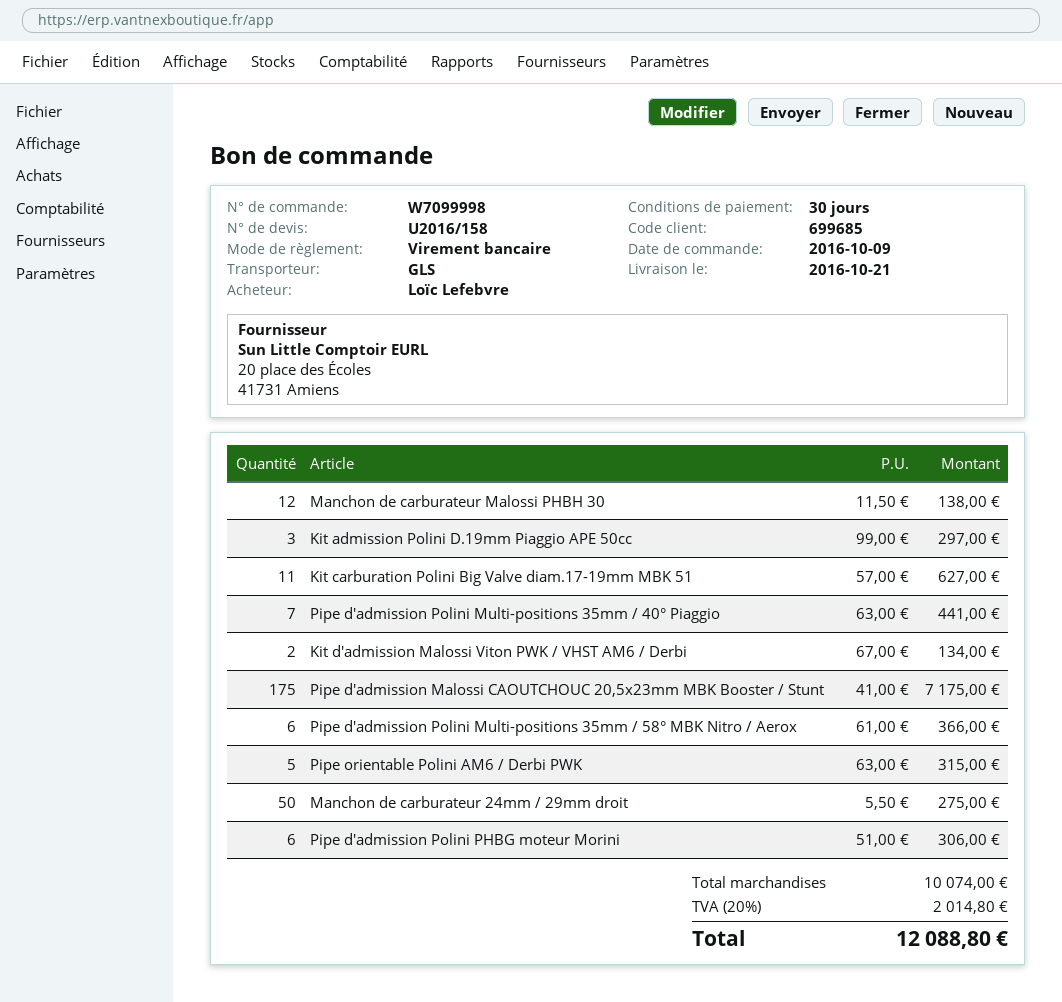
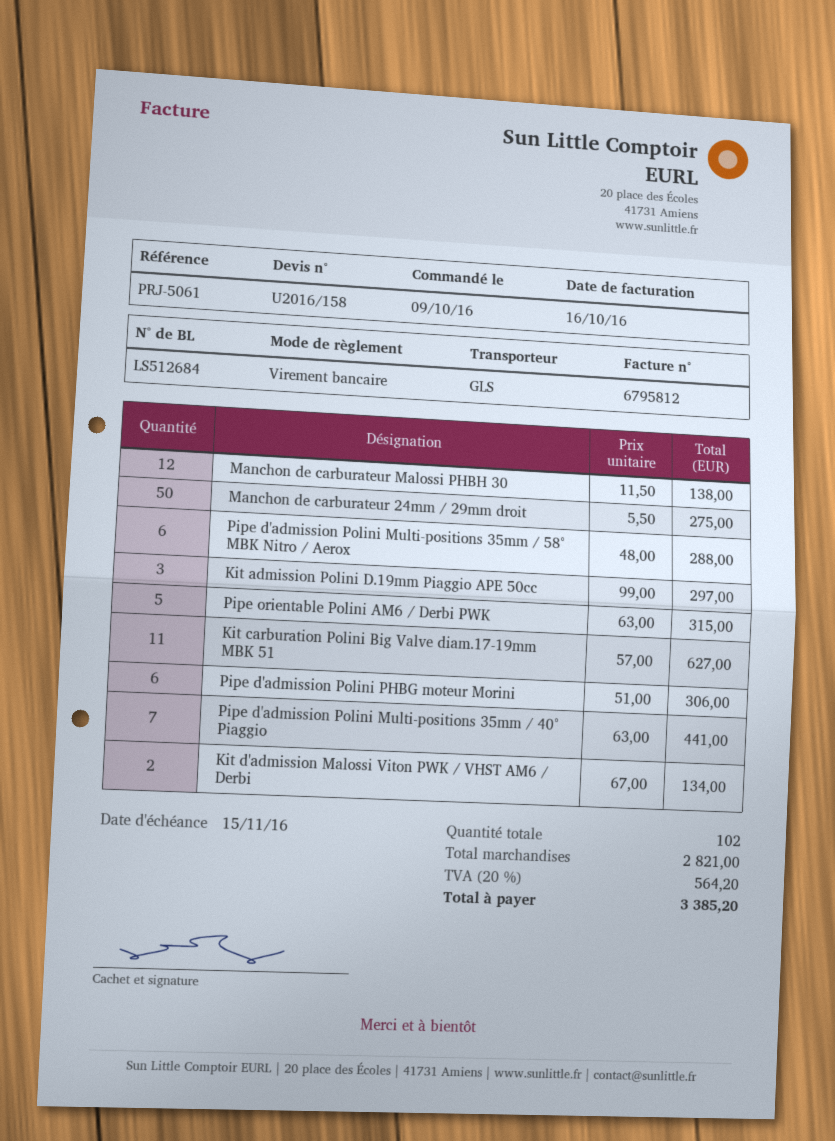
Pipe d'admission Malossi CAOUTCHOUC 20,5x23mm MBK Booster / Stunt: 175 x 41.00 = 7175.00 -> none
Pipe d'admission Polini Multi-positions 35mm / 58° MBK Nitro / Aerox: 6 x 61.00 = 366.00 -> 6 x 48.00 = 288.00
subtotal: 10074.00 -> 2821.00
tax: 20% = 2014.80 -> 20% = 564.20
total: 12088.80 -> 3385.20

